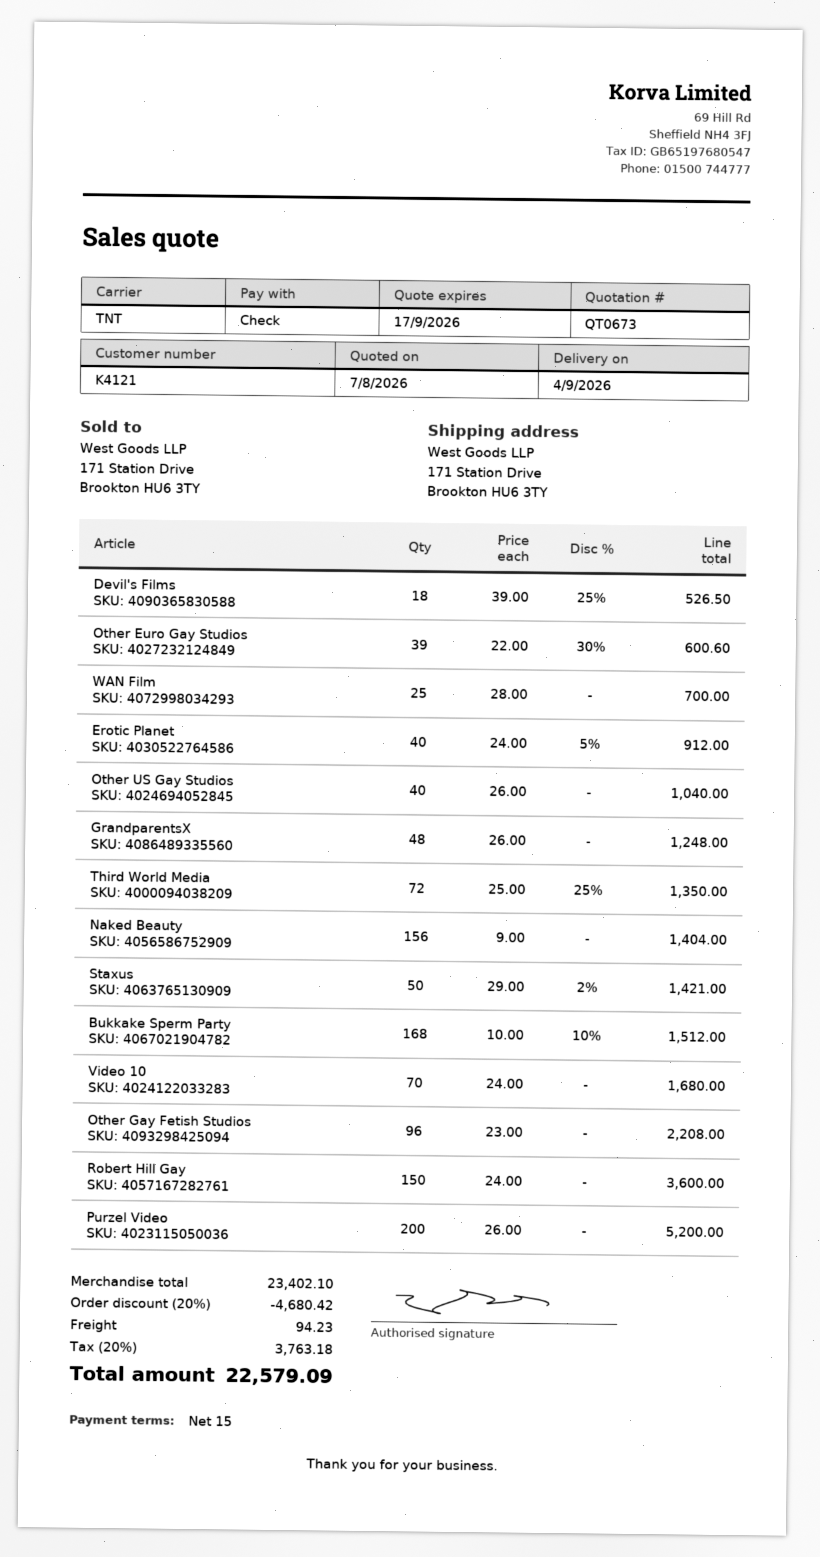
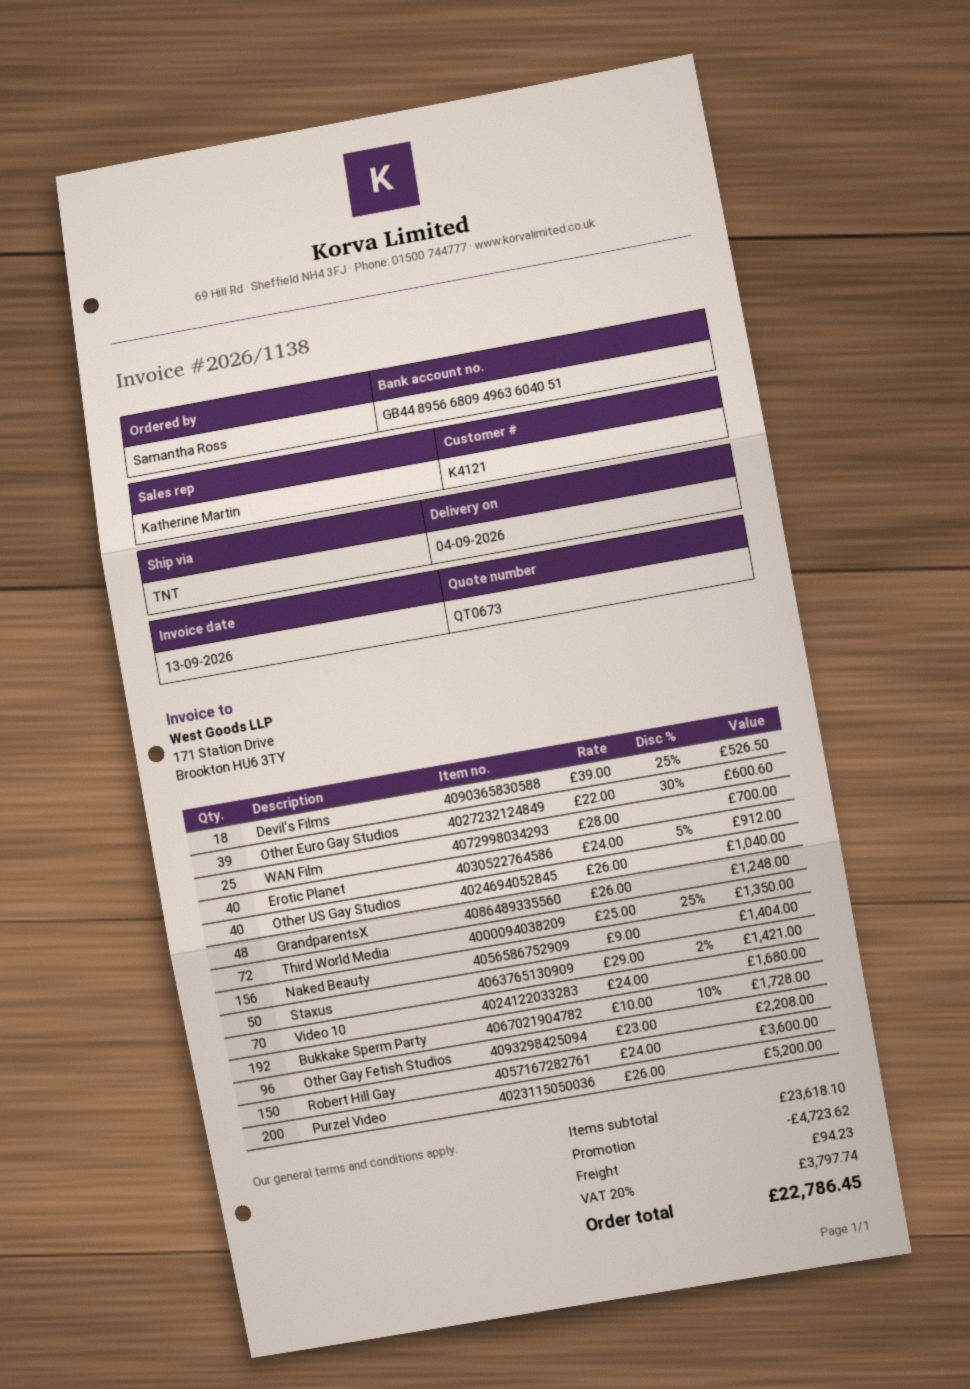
Bukkake Sperm Party: 168 x 10.00 - 10% = 1512.00 -> 192 x 10.00 - 10% = 1728.00
subtotal: 23402.10 -> 23618.10
discount: 4680.42 -> 4723.62
tax: 20% = 3763.18 -> 20% = 3797.74
total: 22579.09 -> 22786.45

